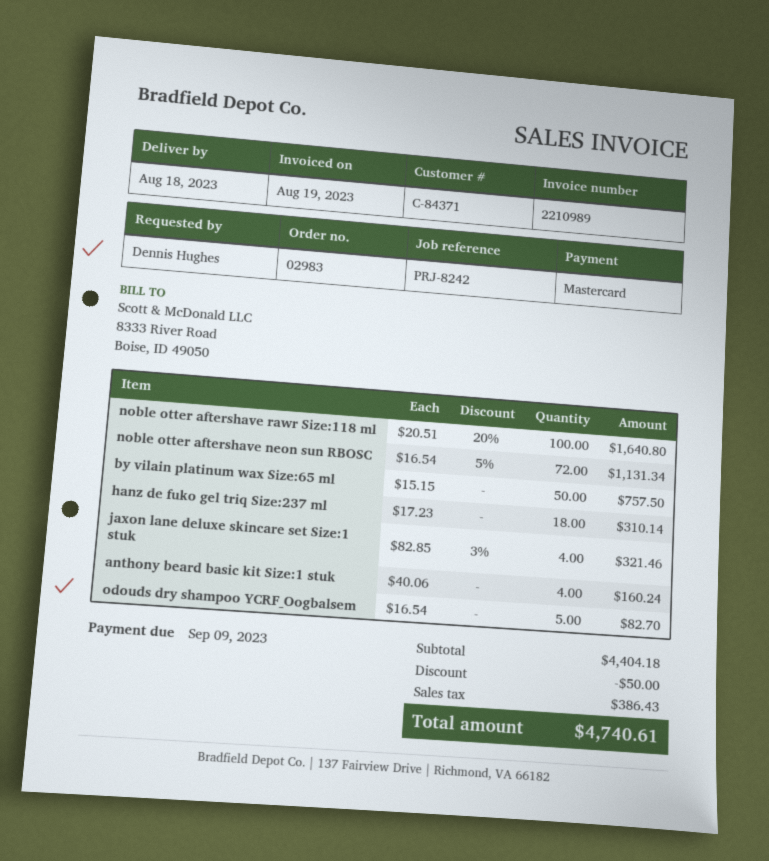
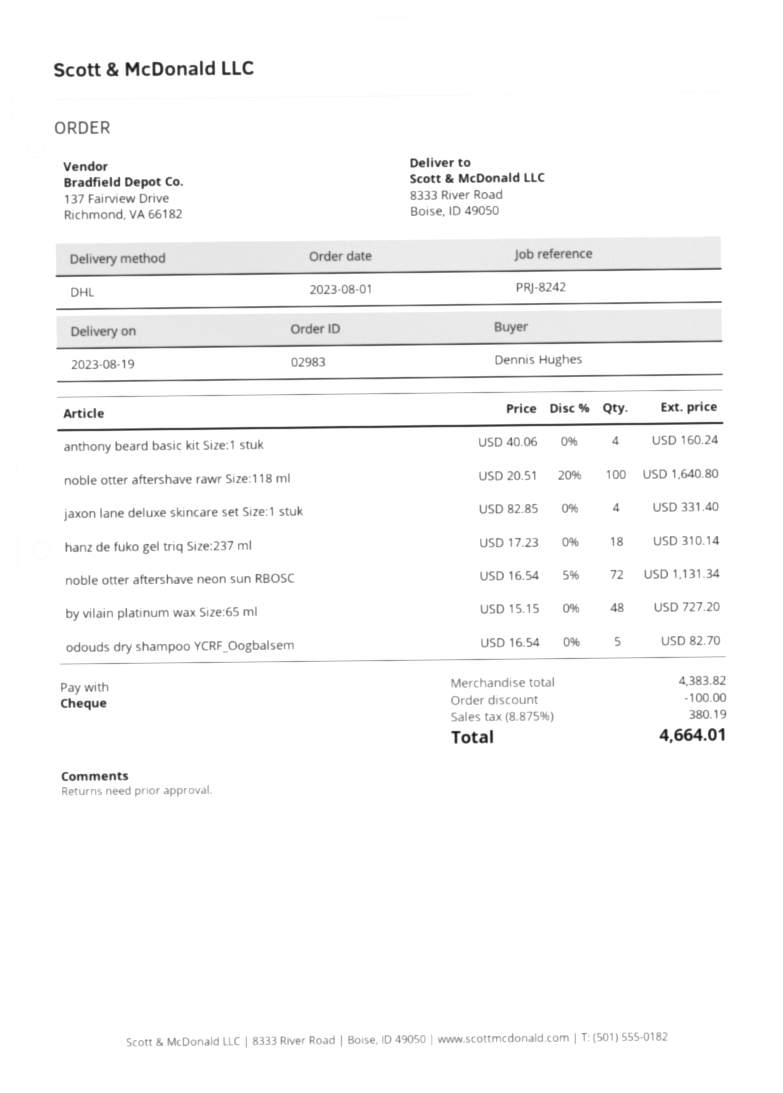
delivery date: 2023-08-18 -> 2023-08-19
payment method: Mastercard -> cheque
by vilain platinum wax Size:65 ml: 50 x 15.15 = 757.50 -> 48 x 15.15 = 727.20
jaxon lane deluxe skincare set Size:1 stuk: 4 x 82.85 - 3% = 321.46 -> 4 x 82.85 = 331.40
subtotal: 4404.18 -> 4383.82
discount: 50.00 -> 100.00
tax: 386.43 -> 380.19
total: 4740.61 -> 4664.01

